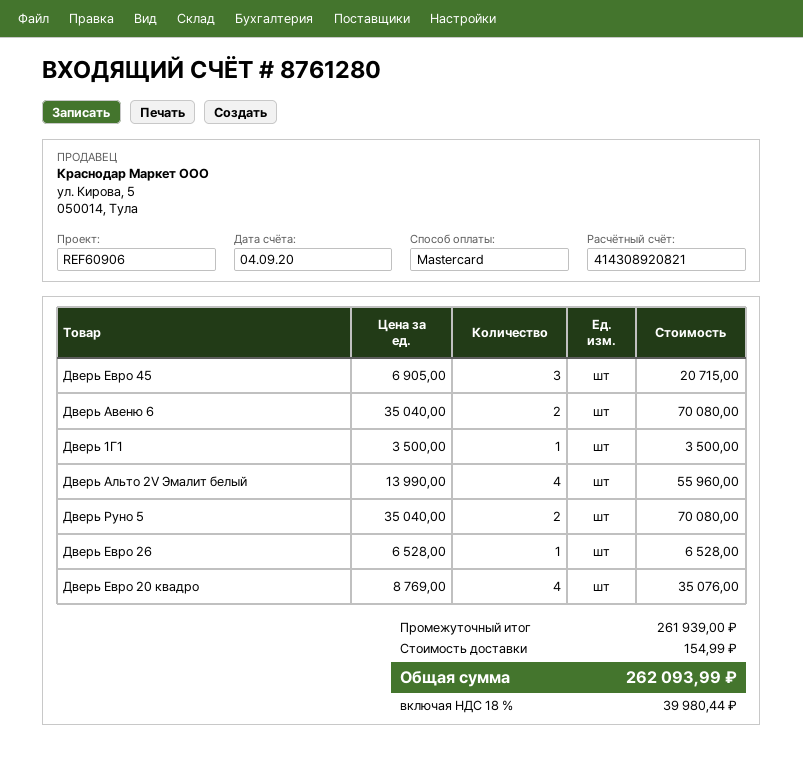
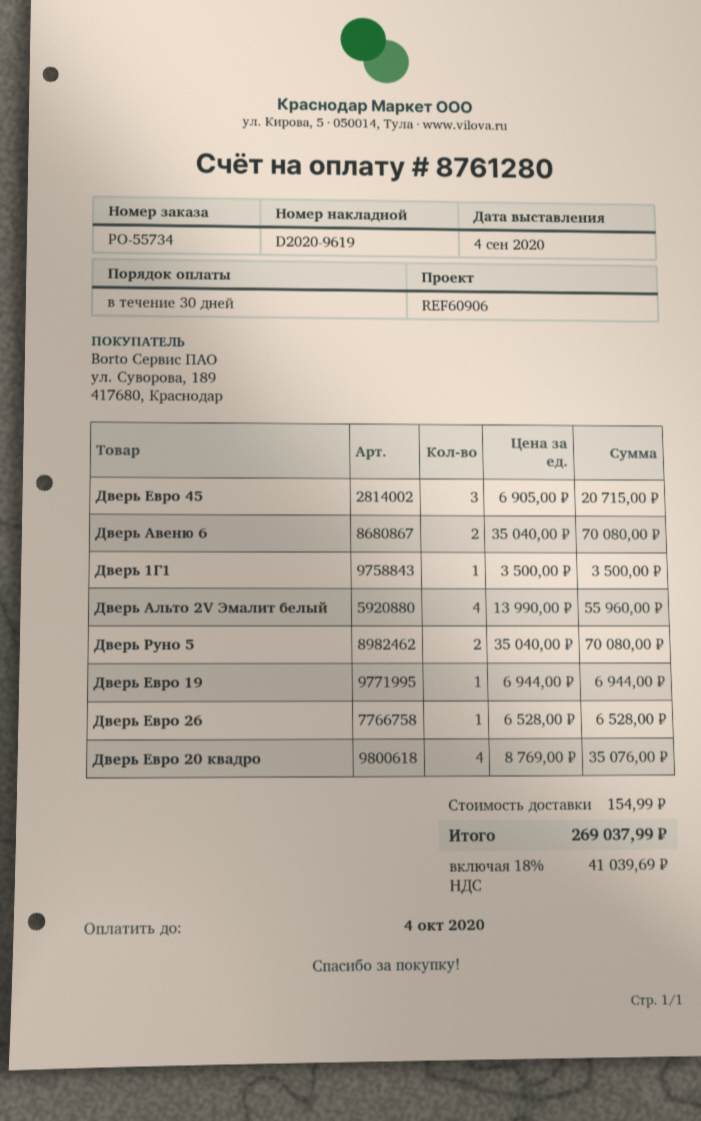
Дверь Евро 19: none -> 1 x 6944.00 = 6944.00
tax: 18% = 39980.44 -> 18% = 41039.69
total: 262093.99 -> 269037.99

